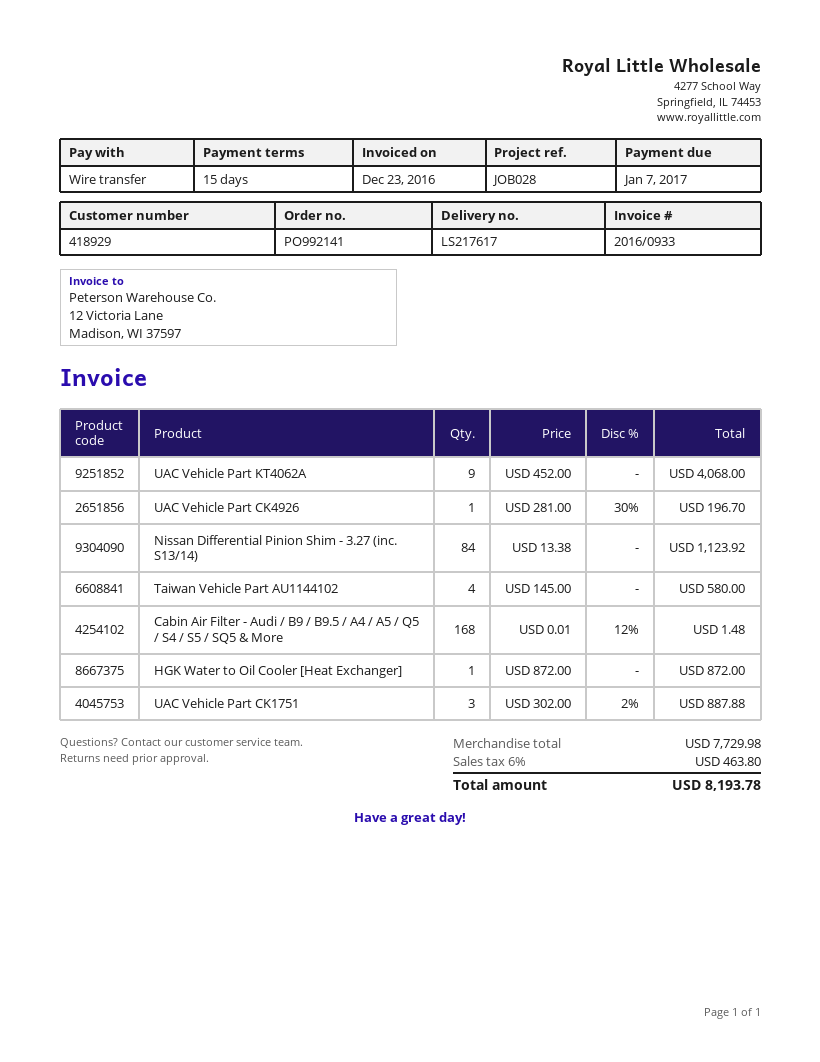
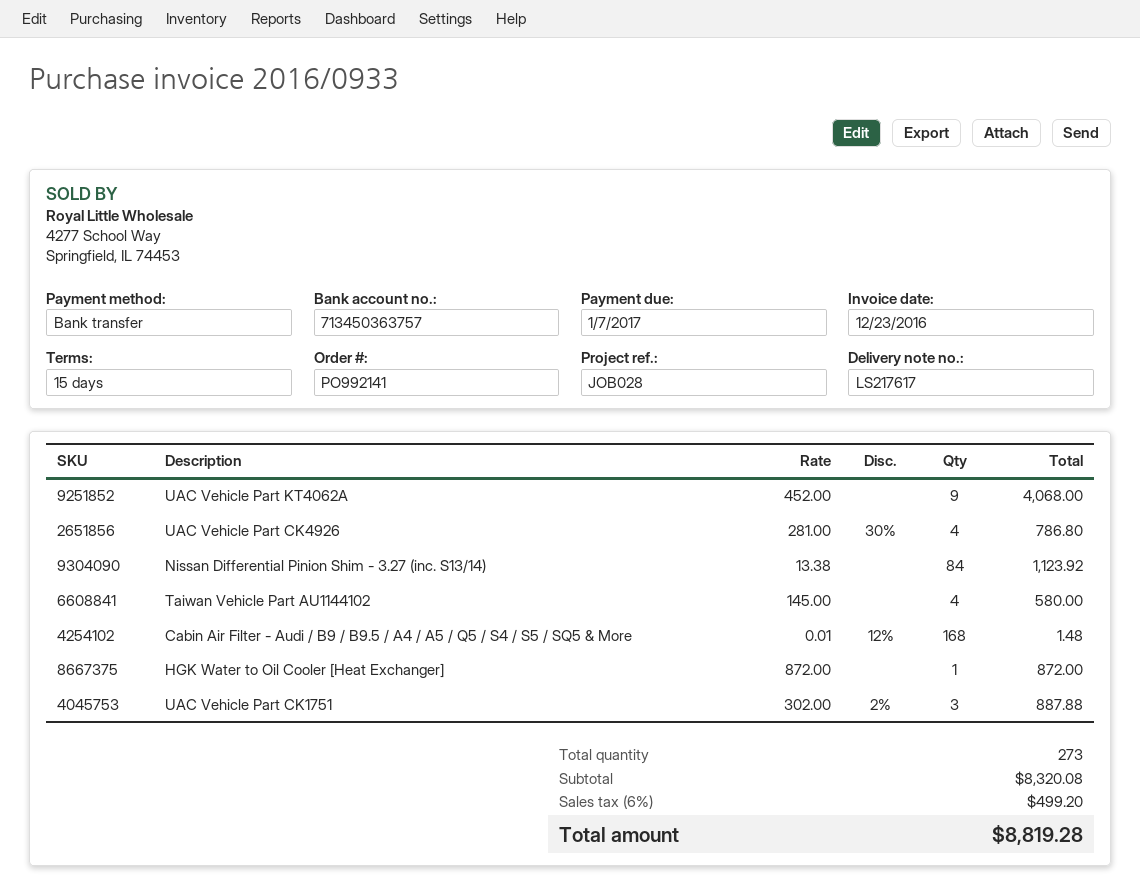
UAC Vehicle Part CK4926: 1 x 281.00 - 30% = 196.70 -> 4 x 281.00 - 30% = 786.80
subtotal: 7729.98 -> 8320.08
tax: 6% = 463.80 -> 6% = 499.20
total: 8193.78 -> 8819.28

